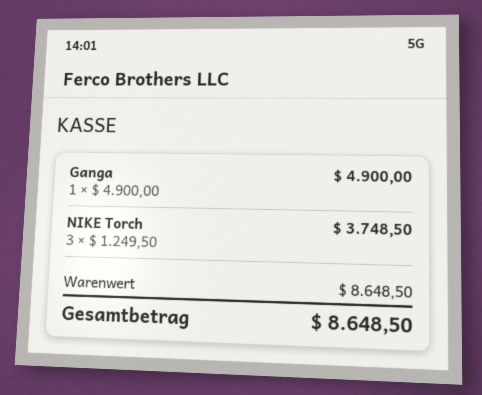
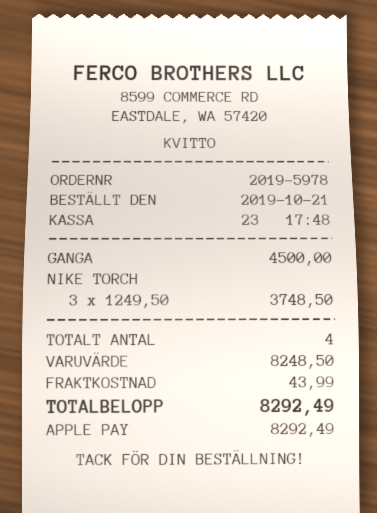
Ganga: 1 x 4900.00 = 4900.00 -> 1 x 4500.00 = 4500.00
subtotal: 8648.50 -> 8248.50
shipping: none -> 43.99
total: 8648.50 -> 8292.49

